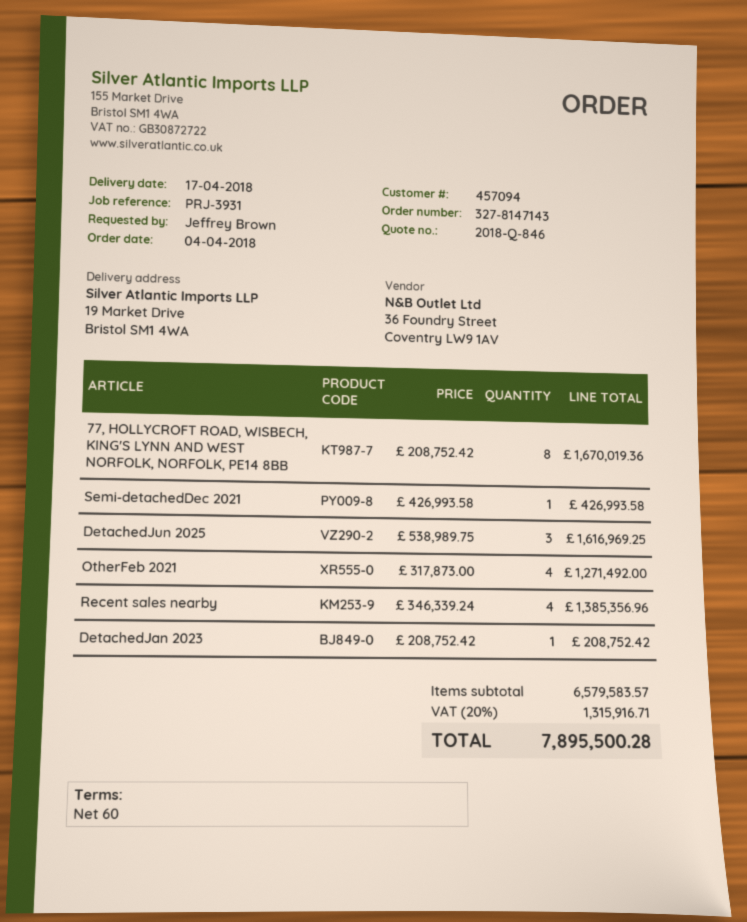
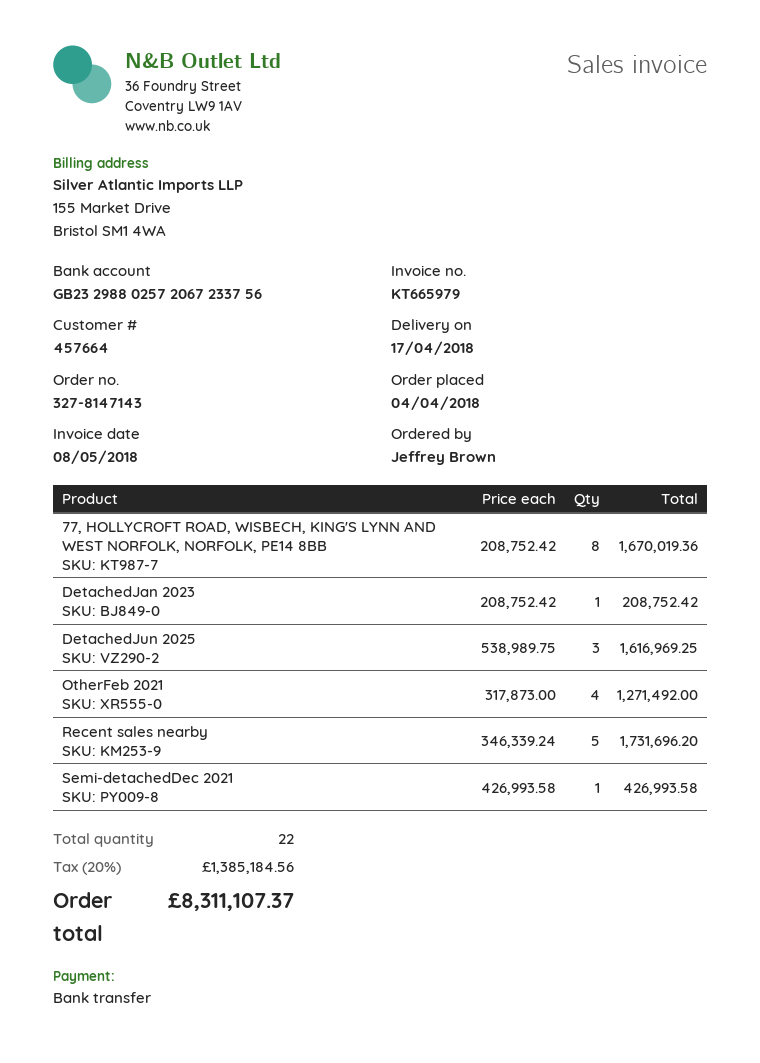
customer number: 457094 -> 457664
Recent sales nearby: 4 x 346339.24 = 1385356.96 -> 5 x 346339.24 = 1731696.20
tax: 20% = 1315916.71 -> 20% = 1385184.56
total: 7895500.28 -> 8311107.37

